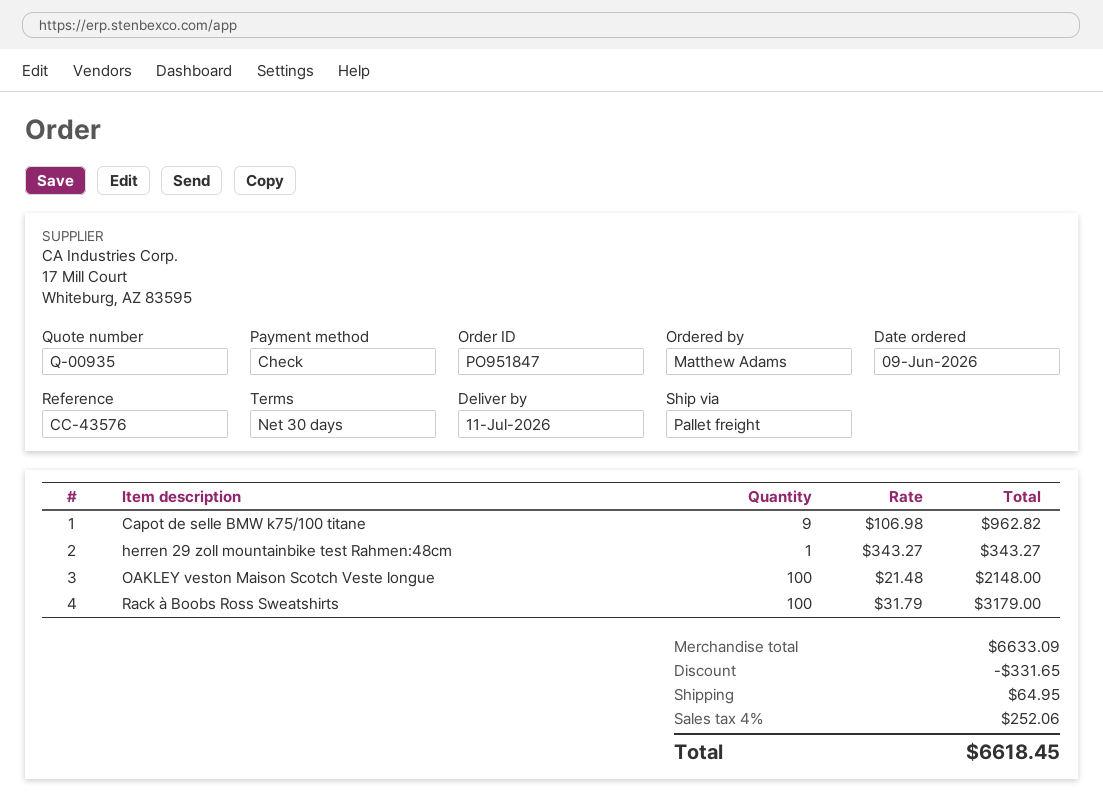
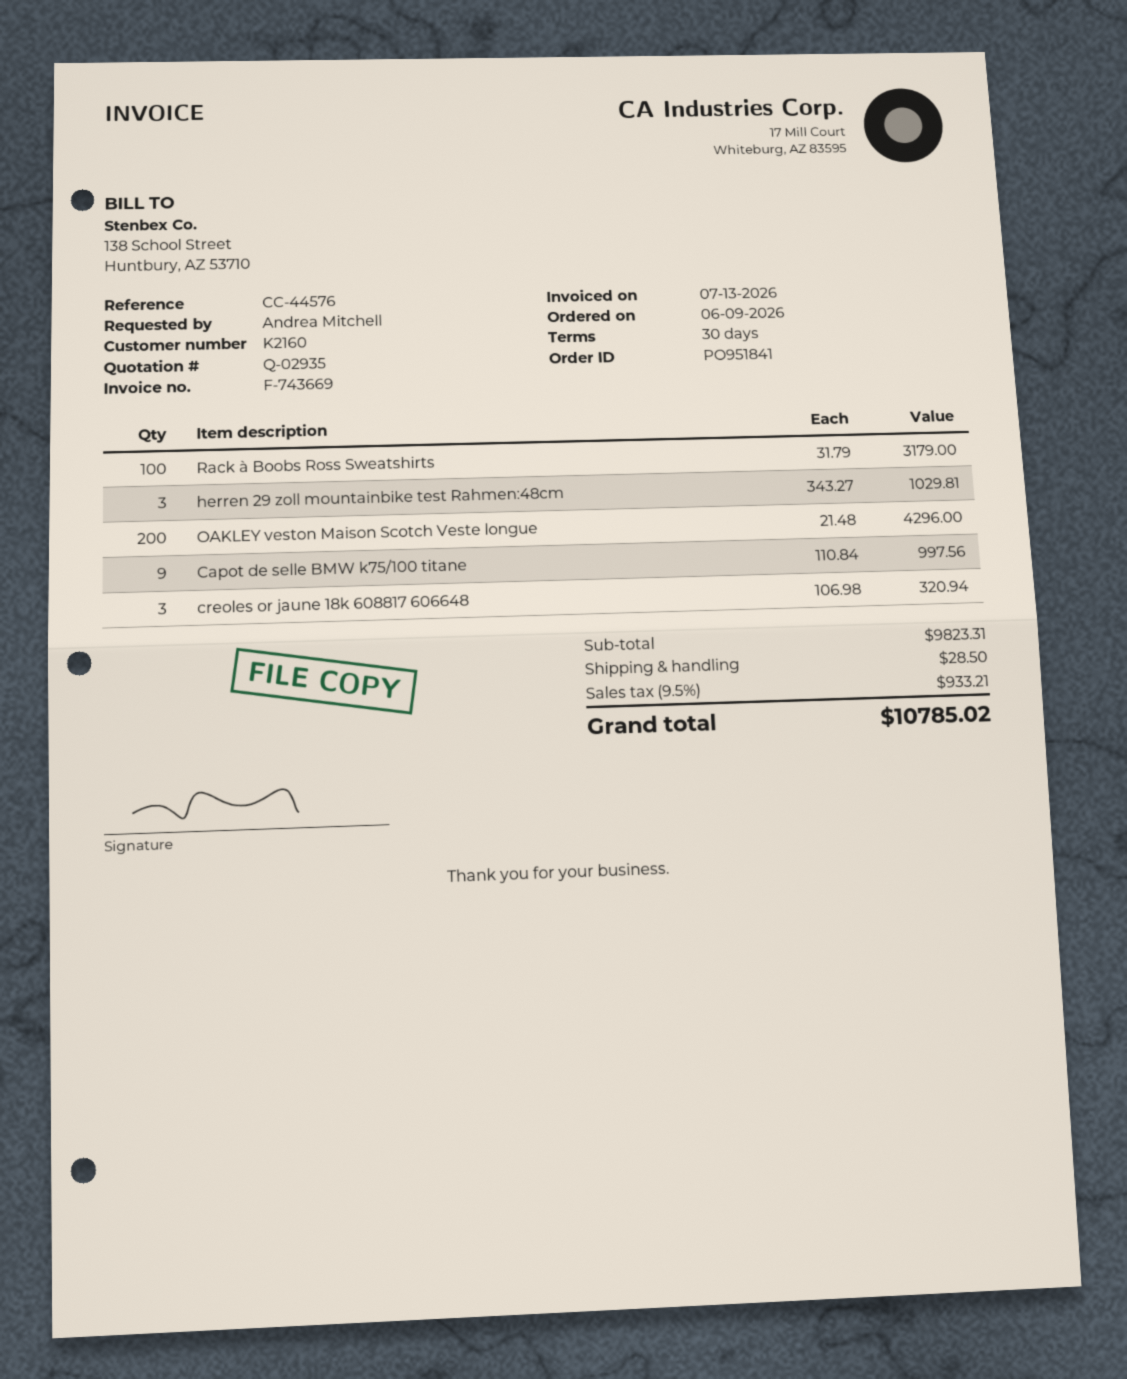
quote number: Q-00935 -> Q-02935
order number: PO951847 -> PO951841
reference: CC-43576 -> CC-44576
ordered by: Matthew Adams -> Andrea Mitchell
Capot de selle BMW k75/100 titane: 9 x 106.98 = 962.82 -> 9 x 110.84 = 997.56
herren 29 zoll mountainbike test Rahmen:48cm: 1 x 343.27 = 343.27 -> 3 x 343.27 = 1029.81
OAKLEY veston Maison Scotch Veste longue: 100 x 21.48 = 2148.00 -> 200 x 21.48 = 4296.00
creoles or jaune 18k 608817 606648: none -> 3 x 106.98 = 320.94
subtotal: 6633.09 -> 9823.31
discount: 331.65 -> none
shipping: 64.95 -> 28.50
tax: 4% = 252.06 -> 9.5% = 933.21
total: 6618.45 -> 10785.02

